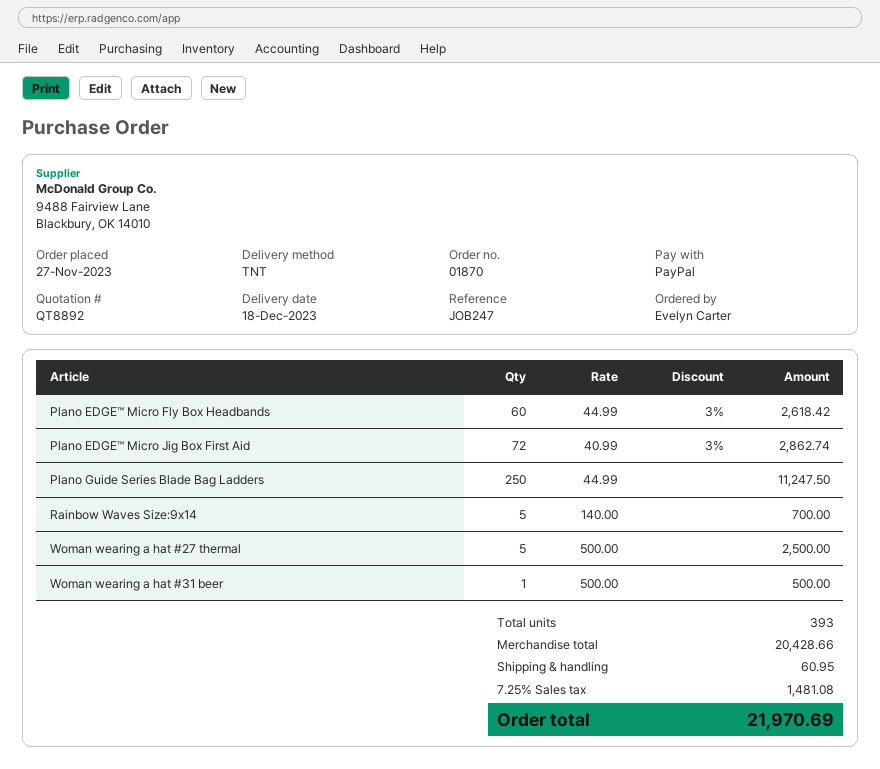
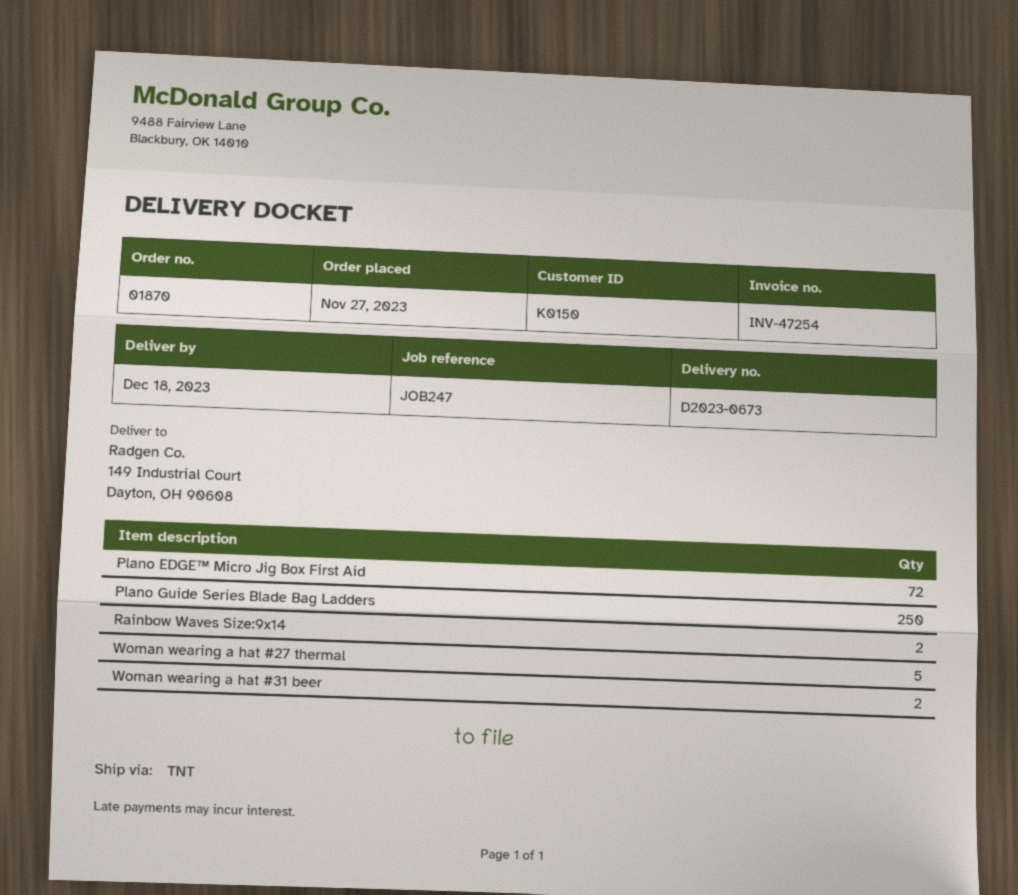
Plano EDGE™ Micro Fly Box Headbands: 60 -> none
Rainbow Waves Size:9x14: 5 -> 2
Woman wearing a hat #31 beer: 1 -> 2

